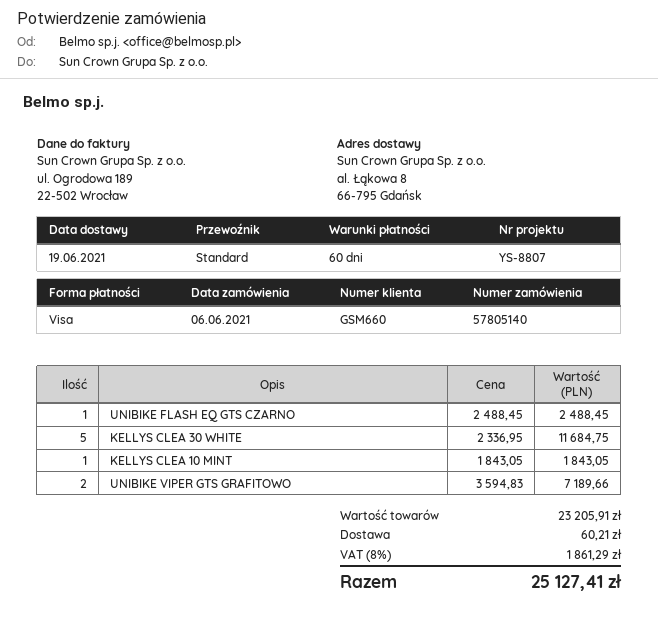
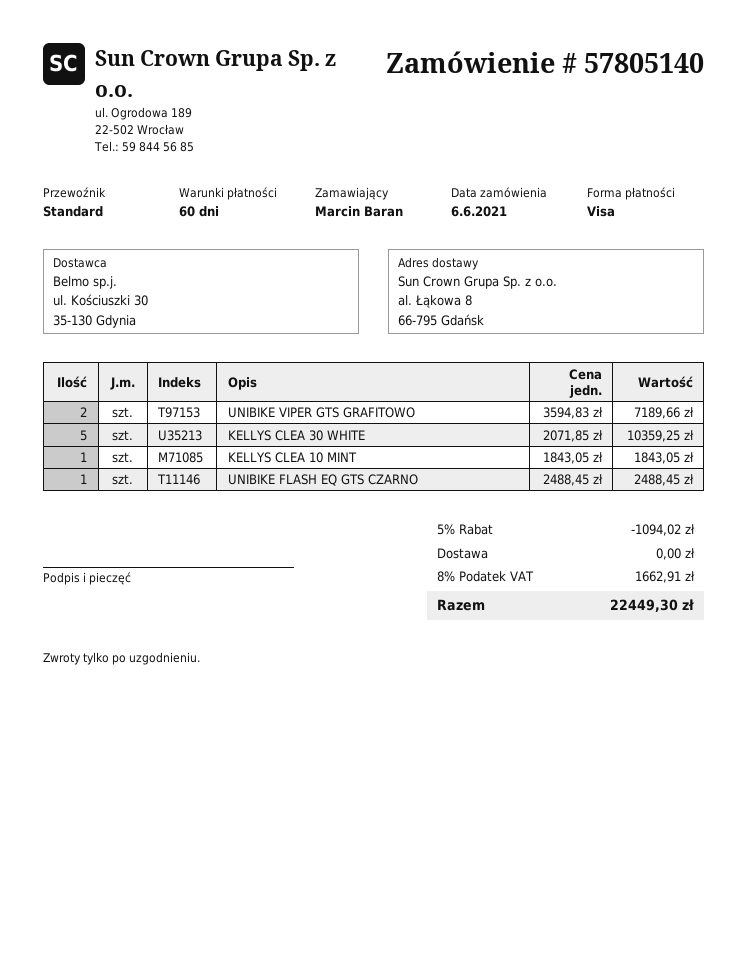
KELLYS CLEA 30 WHITE: 5 x 2336.95 = 11684.75 -> 5 x 2071.85 = 10359.25
discount: none -> 5% = 1094.02
shipping: 60.21 -> 0.00
tax: 8% = 1861.29 -> 8% = 1662.91
total: 25127.41 -> 22449.30

